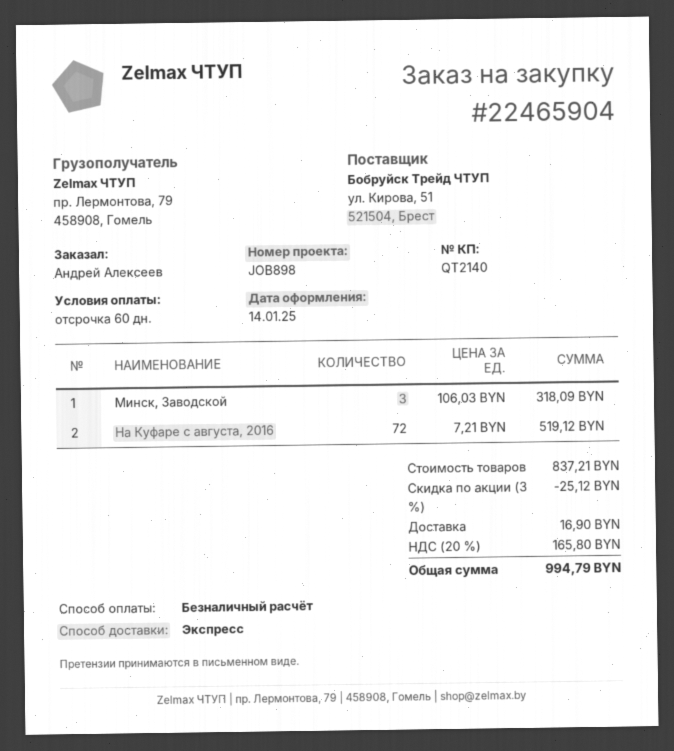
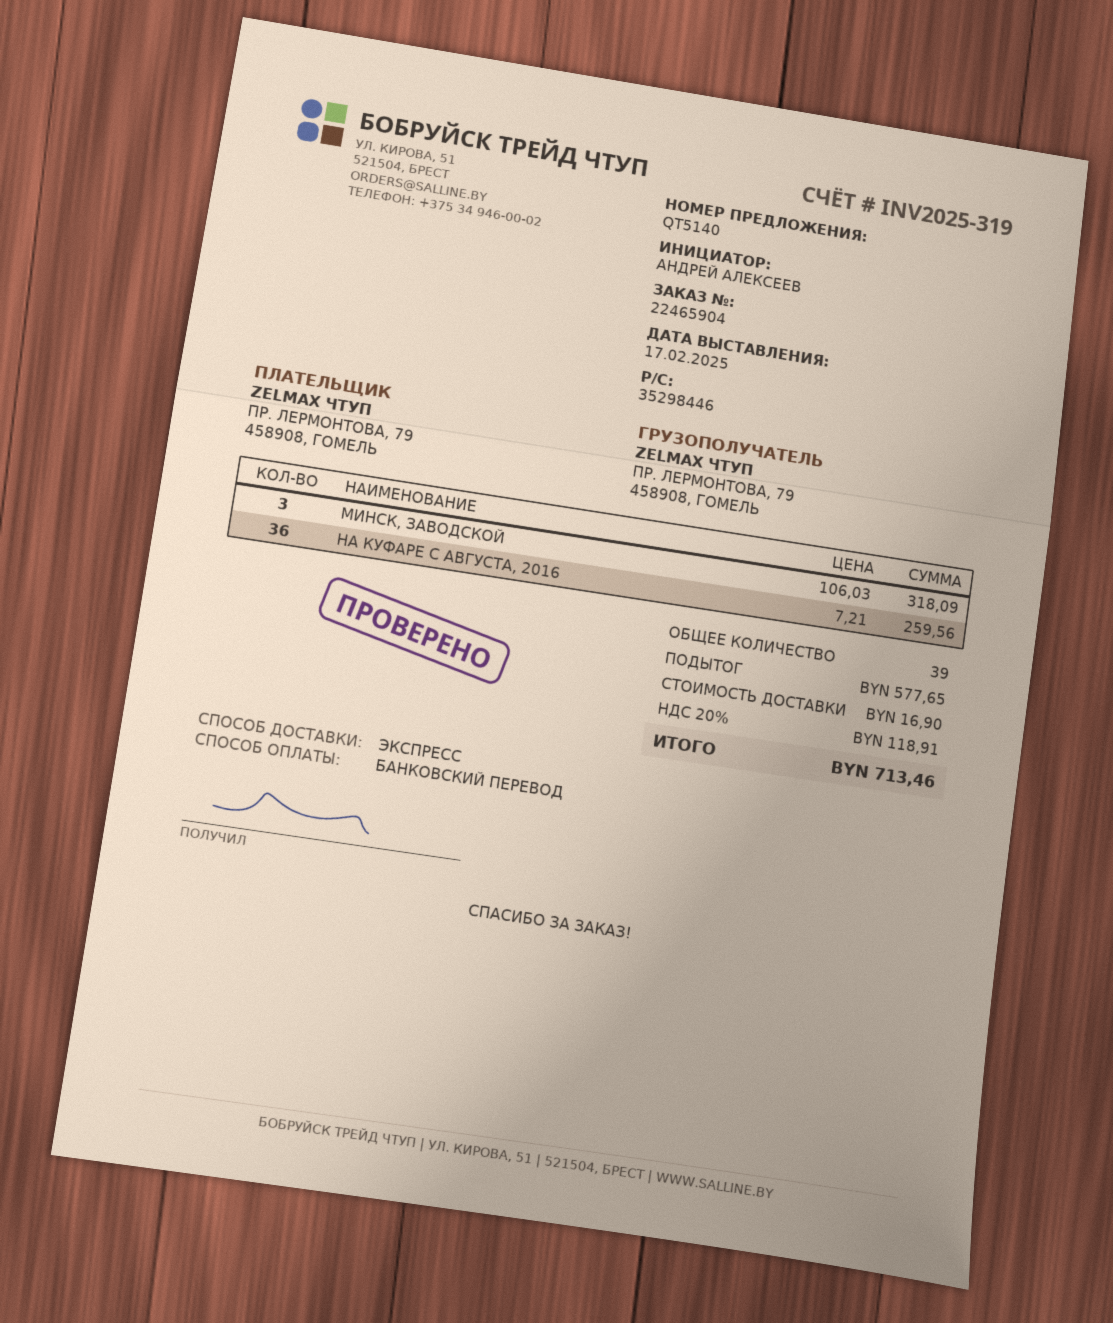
quote number: QT2140 -> QT5140
На Куфаре с августа, 2016: 72 x 7.21 = 519.12 -> 36 x 7.21 = 259.56
subtotal: 837.21 -> 577.65
discount: 3% = 25.12 -> none
tax: 20% = 165.80 -> 20% = 118.91
total: 994.79 -> 713.46

